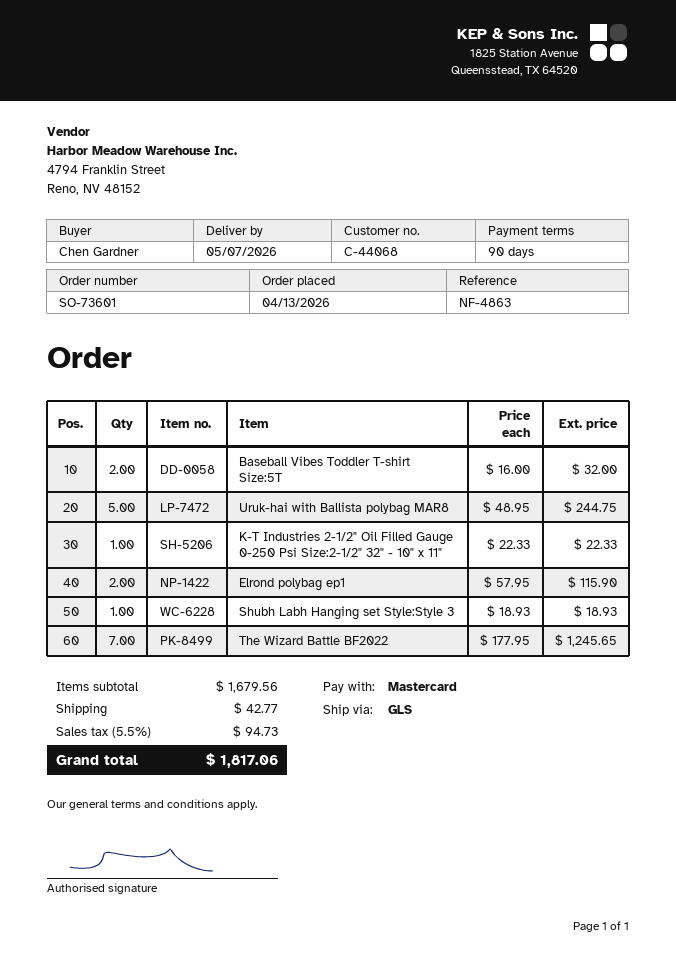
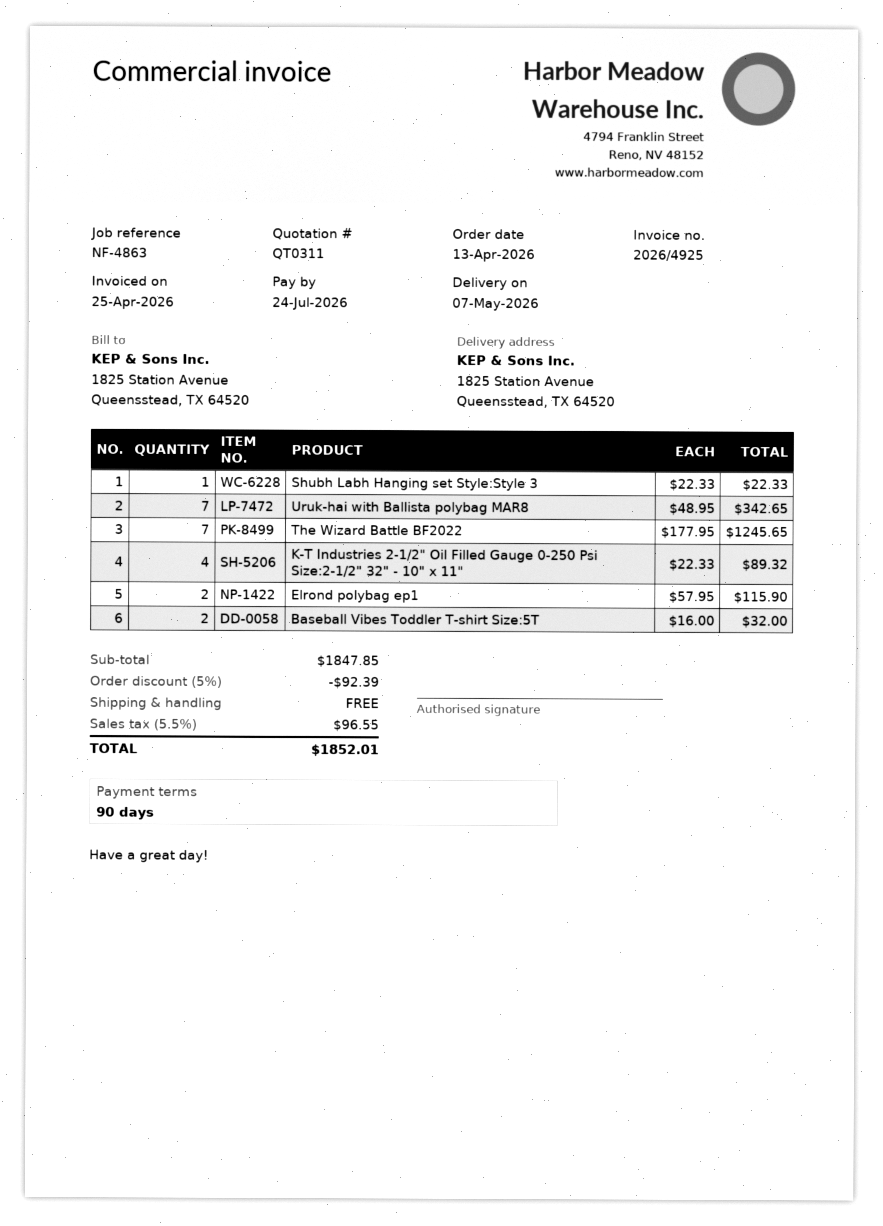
Uruk-hai with Ballista polybag MAR8: 5 x 48.95 = 244.75 -> 7 x 48.95 = 342.65
K-T Industries 2-1/2" Oil Filled Gauge 0-250 Psi Size:2-1/2" 32" - 10" x 11": 1 x 22.33 = 22.33 -> 4 x 22.33 = 89.32
Shubh Labh Hanging set Style:Style 3: 1 x 18.93 = 18.93 -> 1 x 22.33 = 22.33
subtotal: 1679.56 -> 1847.85
discount: none -> 5% = 92.39
shipping: 42.77 -> 0.00
tax: 5.5% = 94.73 -> 5.5% = 96.55
total: 1817.06 -> 1852.01

